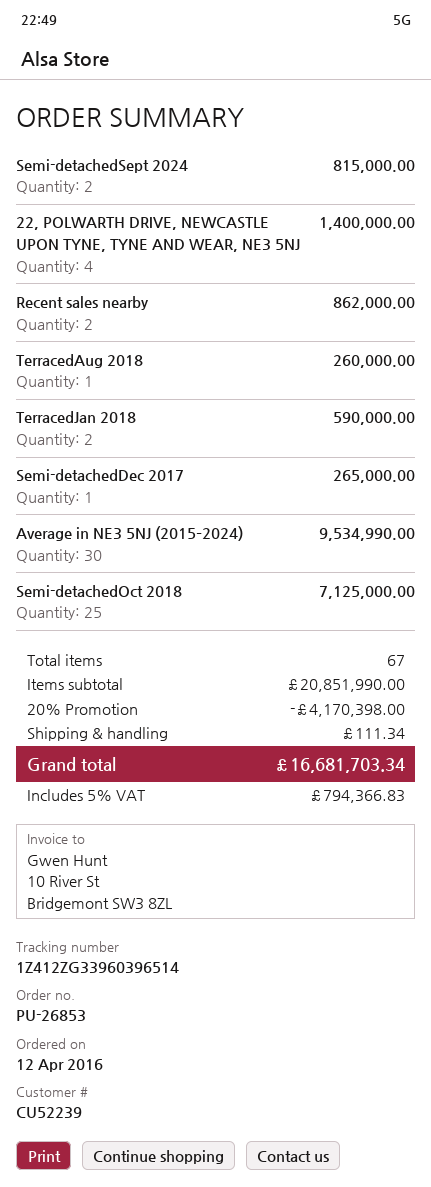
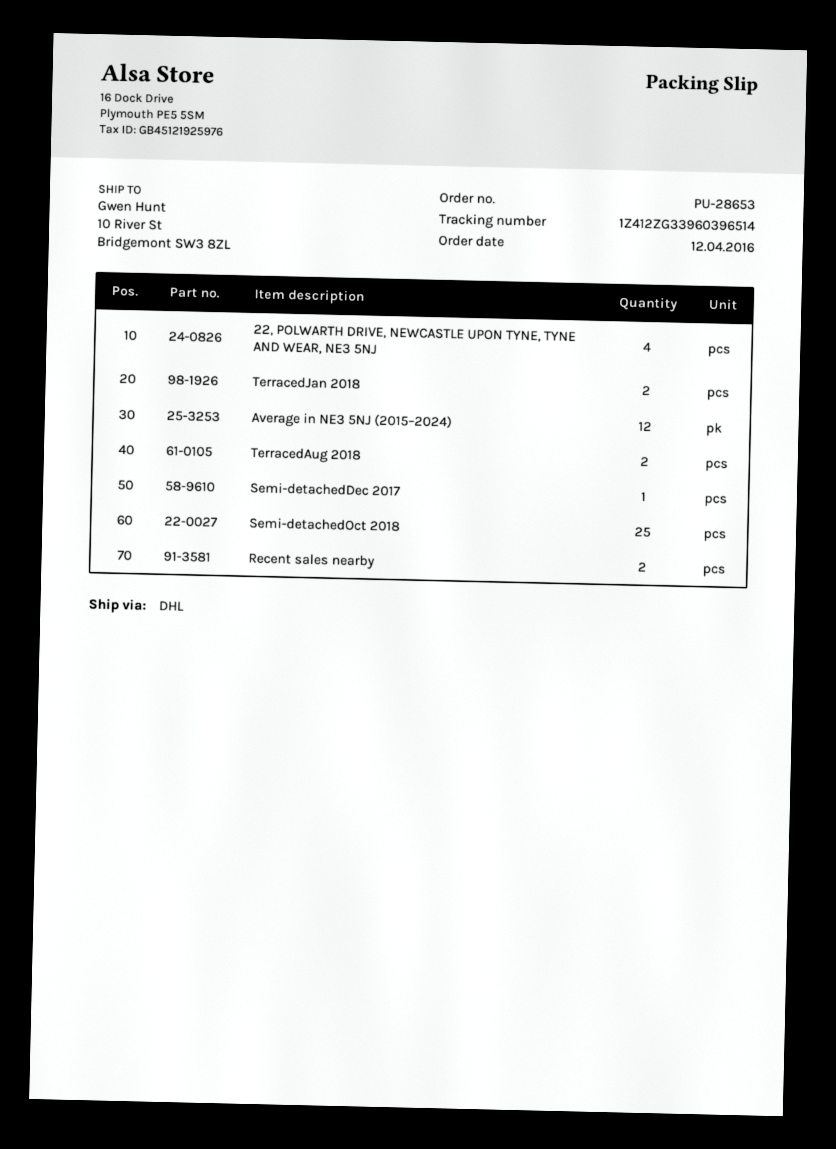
order number: PU-26853 -> PU-28653
Semi-detachedSept 2024: 2 -> none
TerracedAug 2018: 1 -> 2
Average in NE3 5NJ (2015–2024): 30 -> 12

